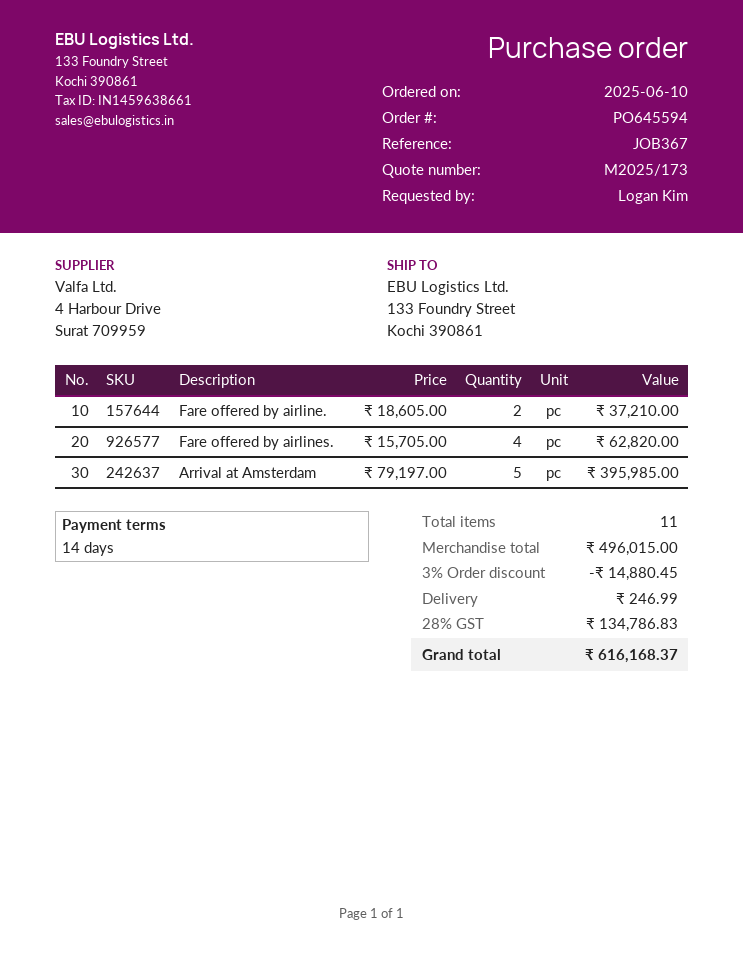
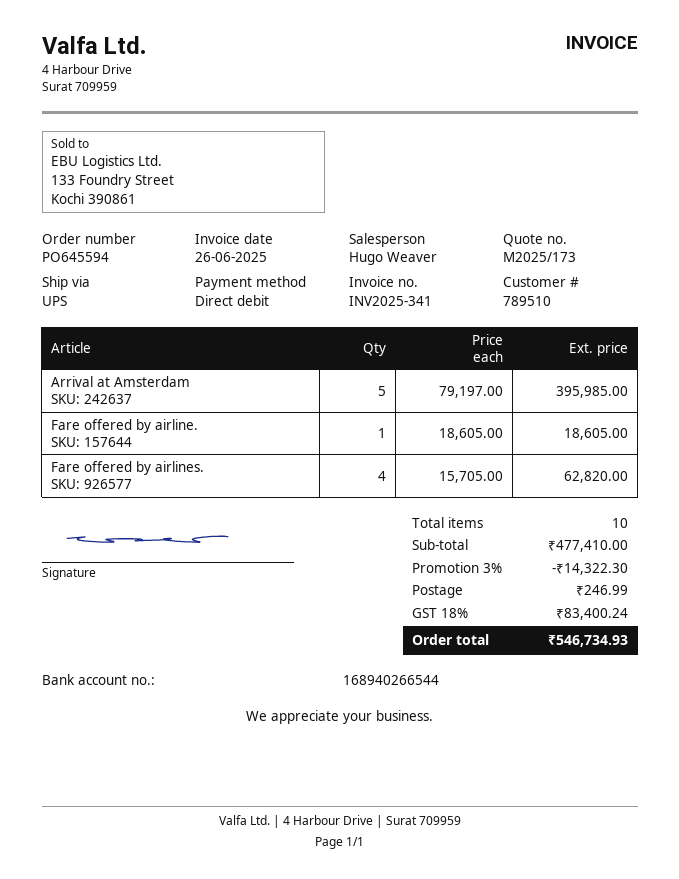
Fare offered by airline.: 2 x 18605.00 = 37210.00 -> 1 x 18605.00 = 18605.00
total quantity: 11 -> 10
subtotal: 496015.00 -> 477410.00
discount: 3% = 14880.45 -> 3% = 14322.30
tax: 28% = 134786.83 -> 18% = 83400.24
total: 616168.37 -> 546734.93

